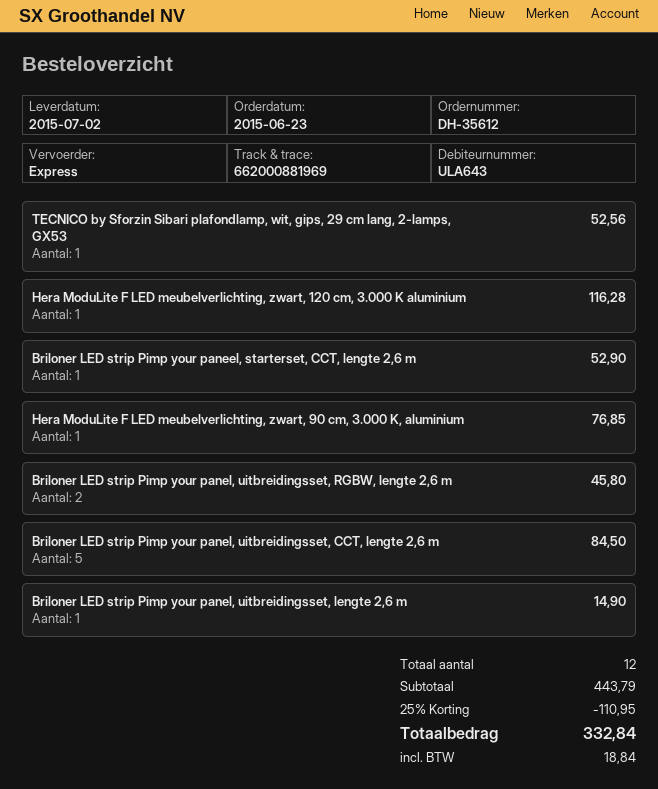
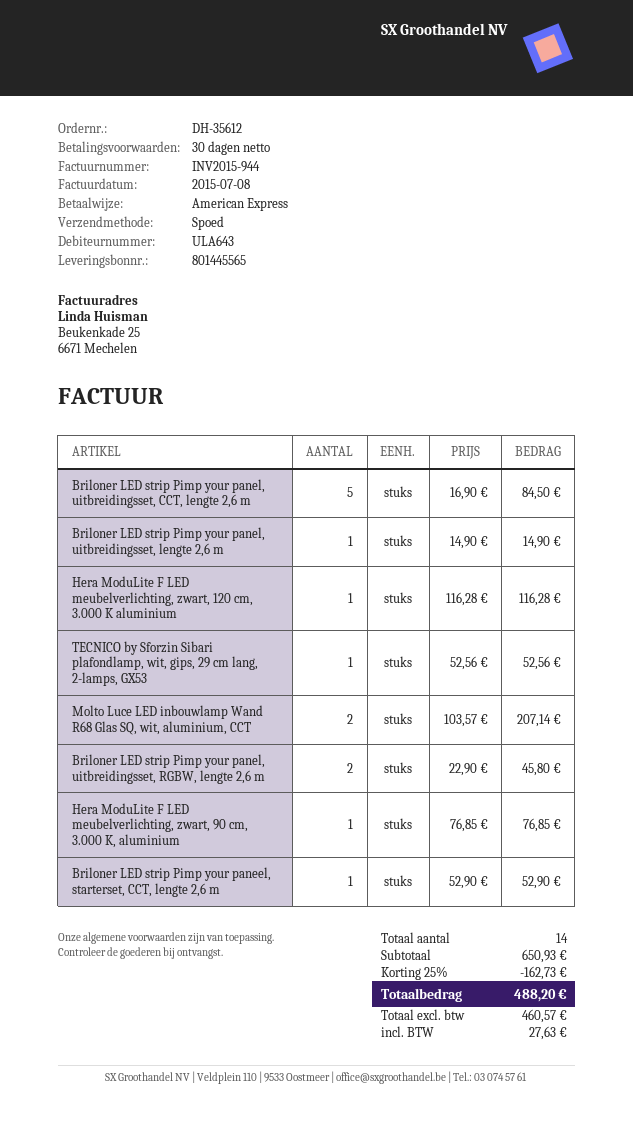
Molto Luce LED inbouwlamp Wand R68 Glas SQ, wit, aluminium, CCT: none -> 2 for 207.14
total quantity: 12 -> 14
subtotal: 443.79 -> 650.93
discount: 25% = 110.95 -> 25% = 162.73
tax: 18.84 -> 27.63
total: 332.84 -> 488.20

